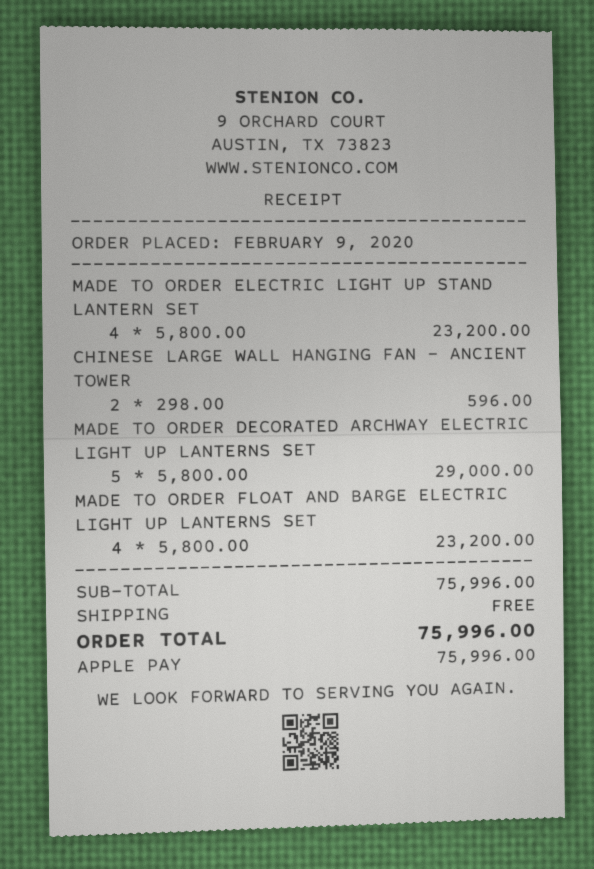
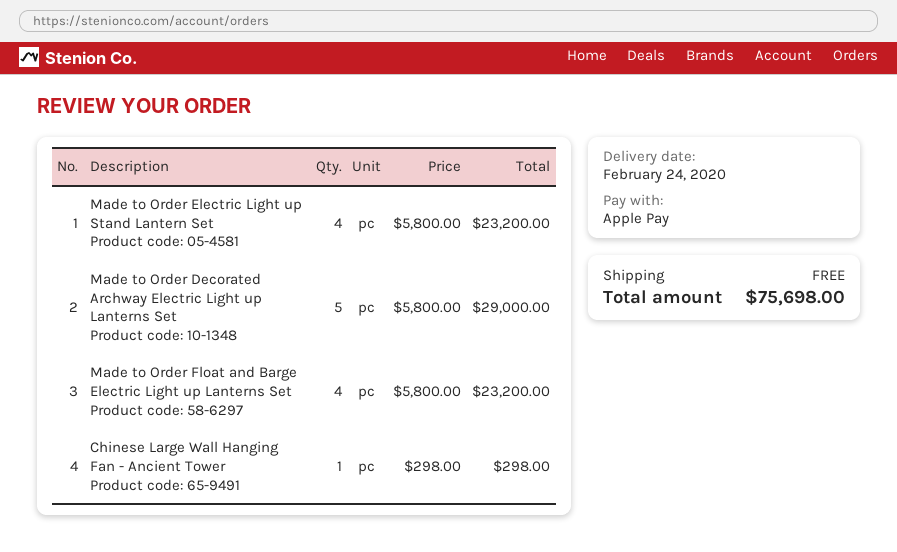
CHINESE LARGE WALL HANGING FAN - ANCIENT TOWER: 2 x 298.00 = 596.00 -> 1 x 298.00 = 298.00
total: 75996.00 -> 75698.00

